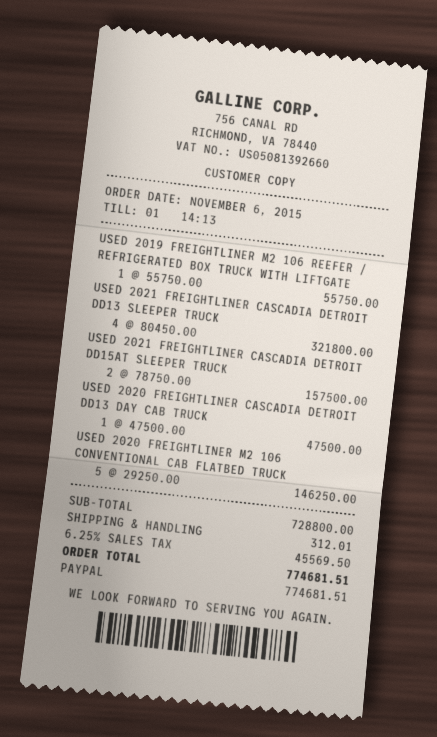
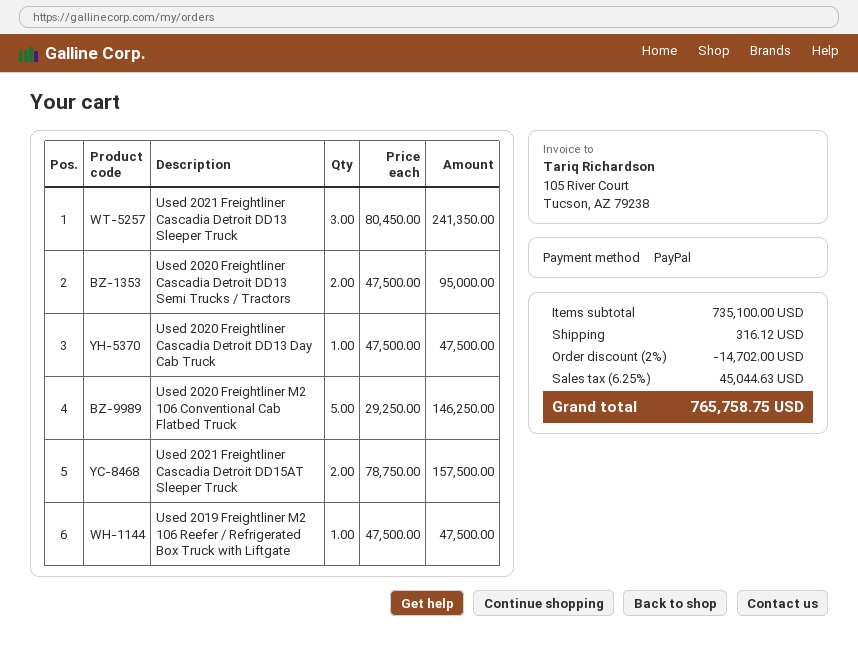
USED 2019 FREIGHTLINER M2 106 REEFER / REFRIGERATED BOX TRUCK WITH LIFTGATE: 1 x 55750.00 = 55750.00 -> 1 x 47500.00 = 47500.00
USED 2021 FREIGHTLINER CASCADIA DETROIT DD13 SLEEPER TRUCK: 4 x 80450.00 = 321800.00 -> 3 x 80450.00 = 241350.00
Used 2020 Freightliner Cascadia Detroit DD13 Semi Trucks / Tractors: none -> 2 x 47500.00 = 95000.00
subtotal: 728800.00 -> 735100.00
discount: none -> 2% = 14702.00
shipping: 312.01 -> 316.12
tax: 6.25% = 45569.50 -> 6.25% = 45044.63
total: 774681.51 -> 765758.75

